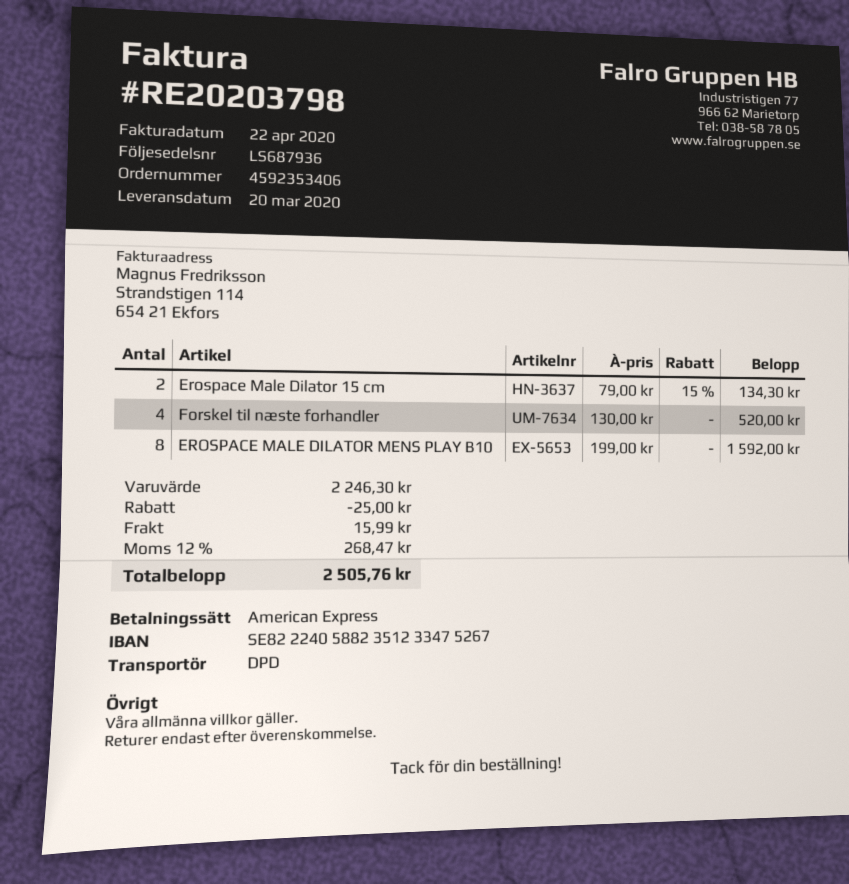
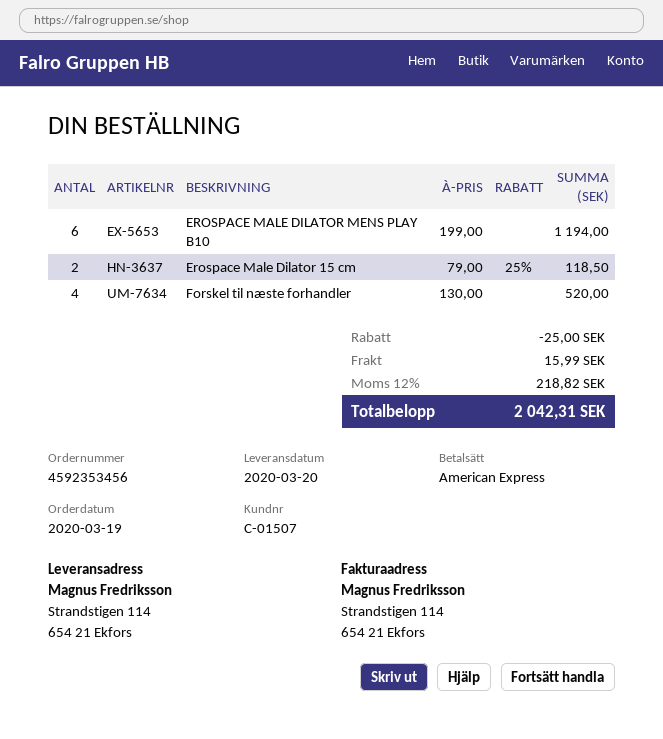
order number: 4592353406 -> 4592353456
Erospace Male Dilator 15 cm: 2 x 79.00 - 15% = 134.30 -> 2 x 79.00 - 25% = 118.50
EROSPACE MALE DILATOR MENS PLAY B10: 8 x 199.00 = 1592.00 -> 6 x 199.00 = 1194.00
tax: 12% = 268.47 -> 12% = 218.82
total: 2505.76 -> 2042.31

